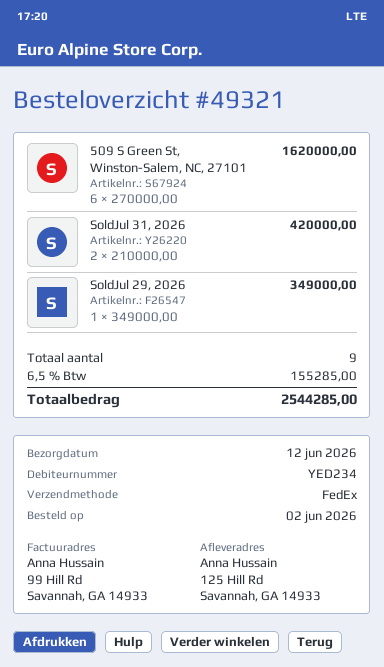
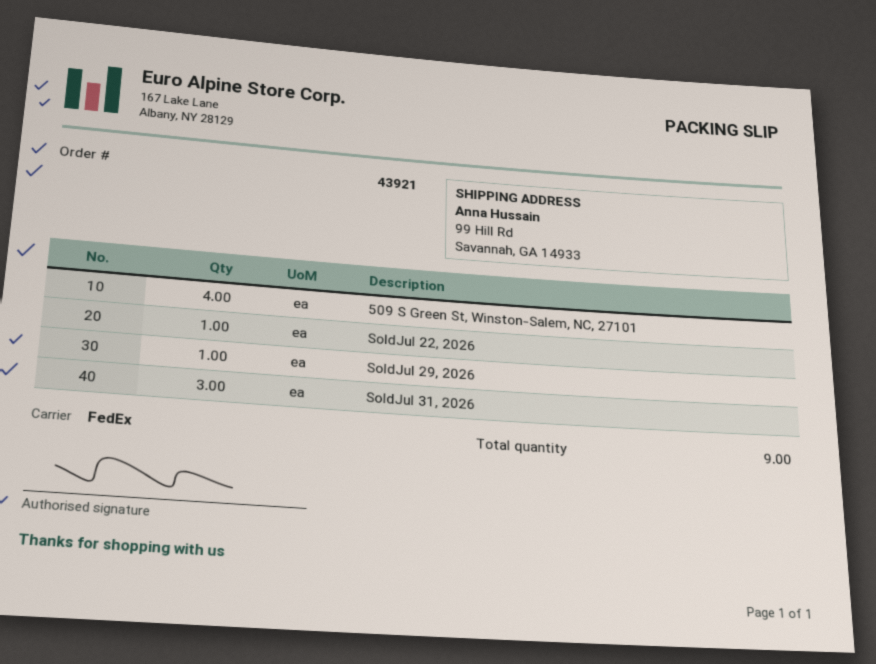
order number: 49321 -> 43921
ship to: 125 Hill Rd, Savannah, GA 14933 -> 99 Hill Rd, Savannah, GA 14933
509 S Green St, Winston-Salem, NC, 27101: 6 -> 4
SoldJul 31, 2026: 2 -> 3
SoldJul 22, 2026: none -> 1

